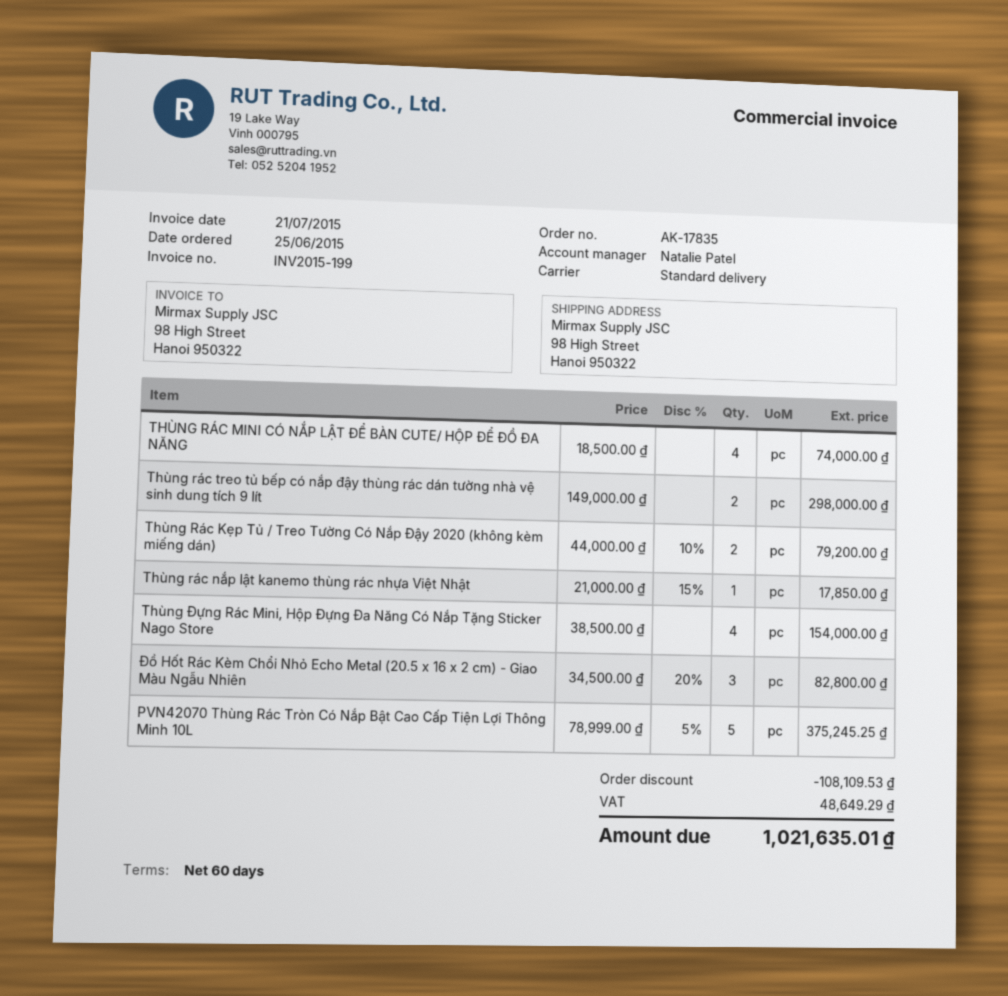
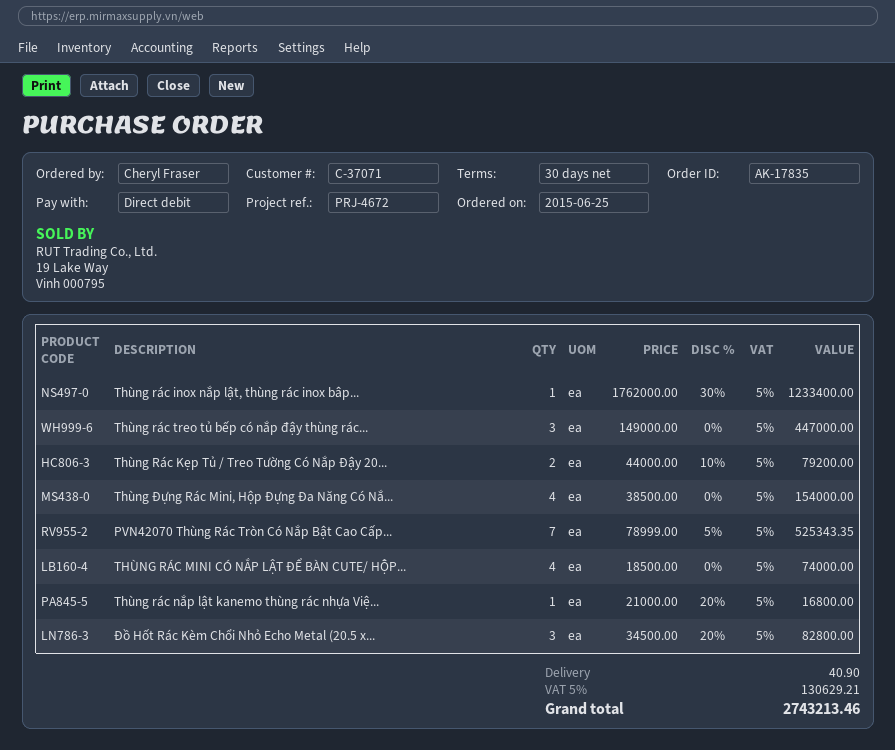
payment terms: 60 days -> 30 days
Thùng rác treo tủ bếp có nắp đậy thùng rác dán tường nhà vệ sinh dung tích 9 lít: 2 x 149000.00 = 298000.00 -> 3 x 149000.00 = 447000.00
Thùng rác nắp lật kanemo thùng rác nhựa Việt Nhật: 1 x 21000.00 - 15% = 17850.00 -> 1 x 21000.00 - 20% = 16800.00
PVN42070 Thùng Rác Tròn Có Nắp Bật Cao Cấp Tiện Lợi Thông Minh 10L: 5 x 78999.00 - 5% = 375245.25 -> 7 x 78999.00 - 5% = 525343.35
Thùng rác inox nắp lật, thùng rác inox bâp...: none -> 1 x 1762000.00 - 30% = 1233400.00
discount: 108109.53 -> none
shipping: none -> 40.90
tax: 48649.29 -> 130629.21
total: 1021635.01 -> 2743213.46

